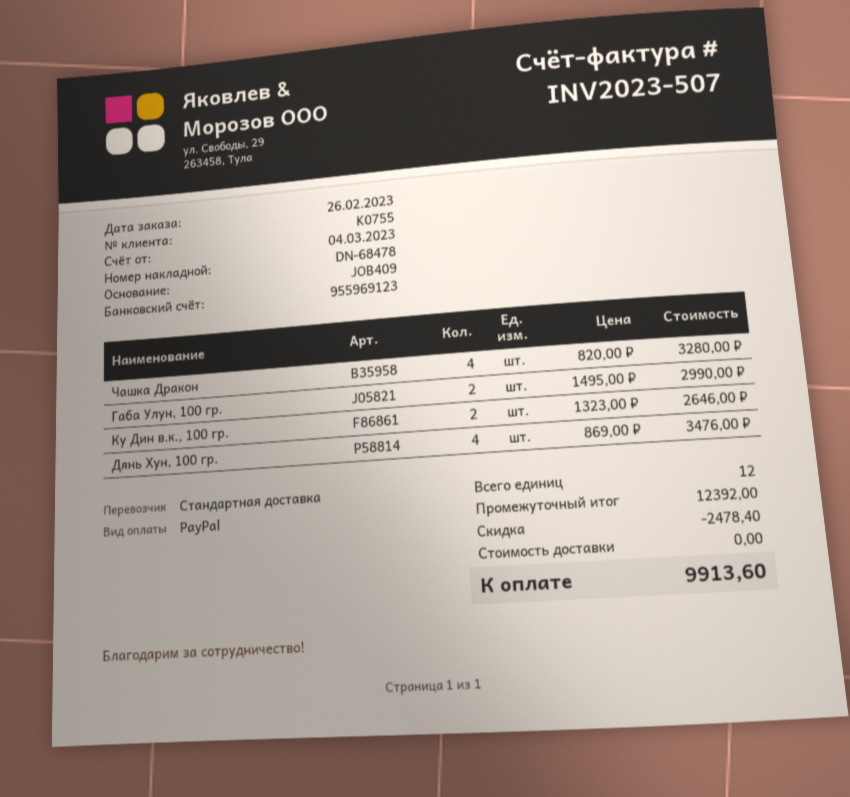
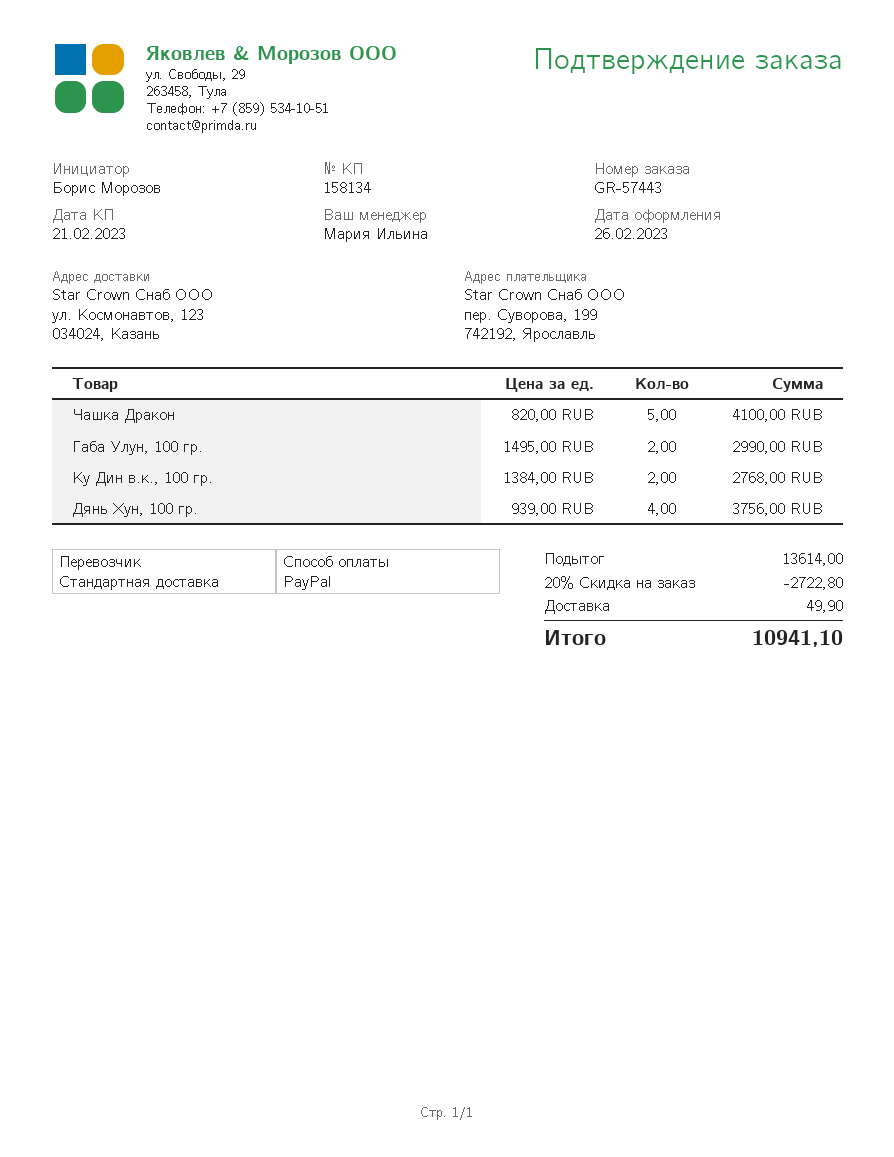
Чашка Дракон: 4 x 820.00 = 3280.00 -> 5 x 820.00 = 4100.00
Ку Дин в.к., 100 гр.: 2 x 1323.00 = 2646.00 -> 2 x 1384.00 = 2768.00
Дянь Хун, 100 гр.: 4 x 869.00 = 3476.00 -> 4 x 939.00 = 3756.00
subtotal: 12392.00 -> 13614.00
discount: 2478.40 -> 2722.80
shipping: 0.00 -> 49.90
total: 9913.60 -> 10941.10

